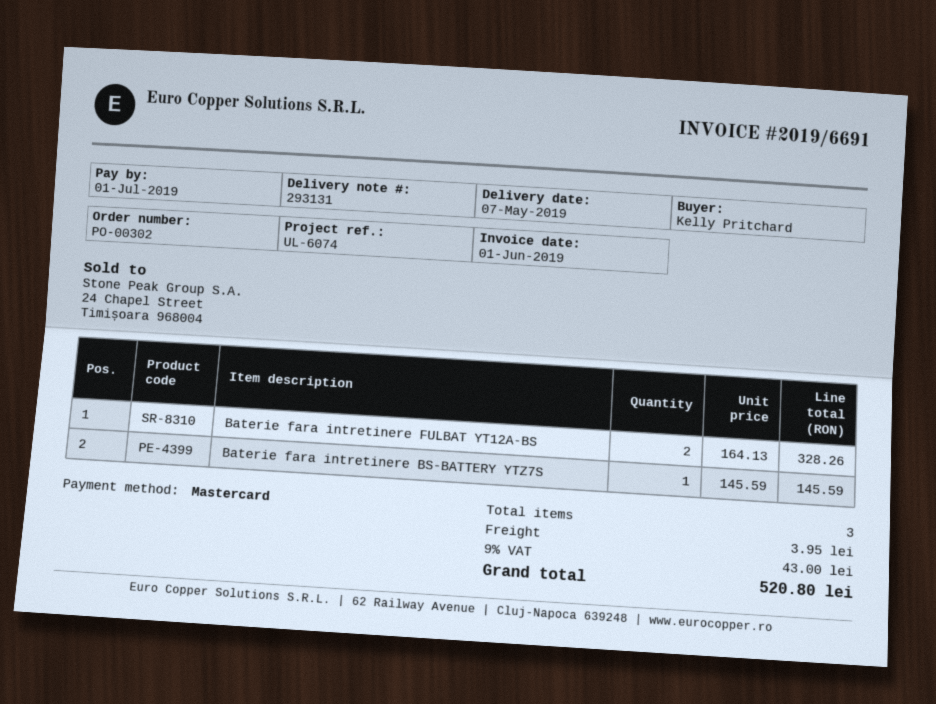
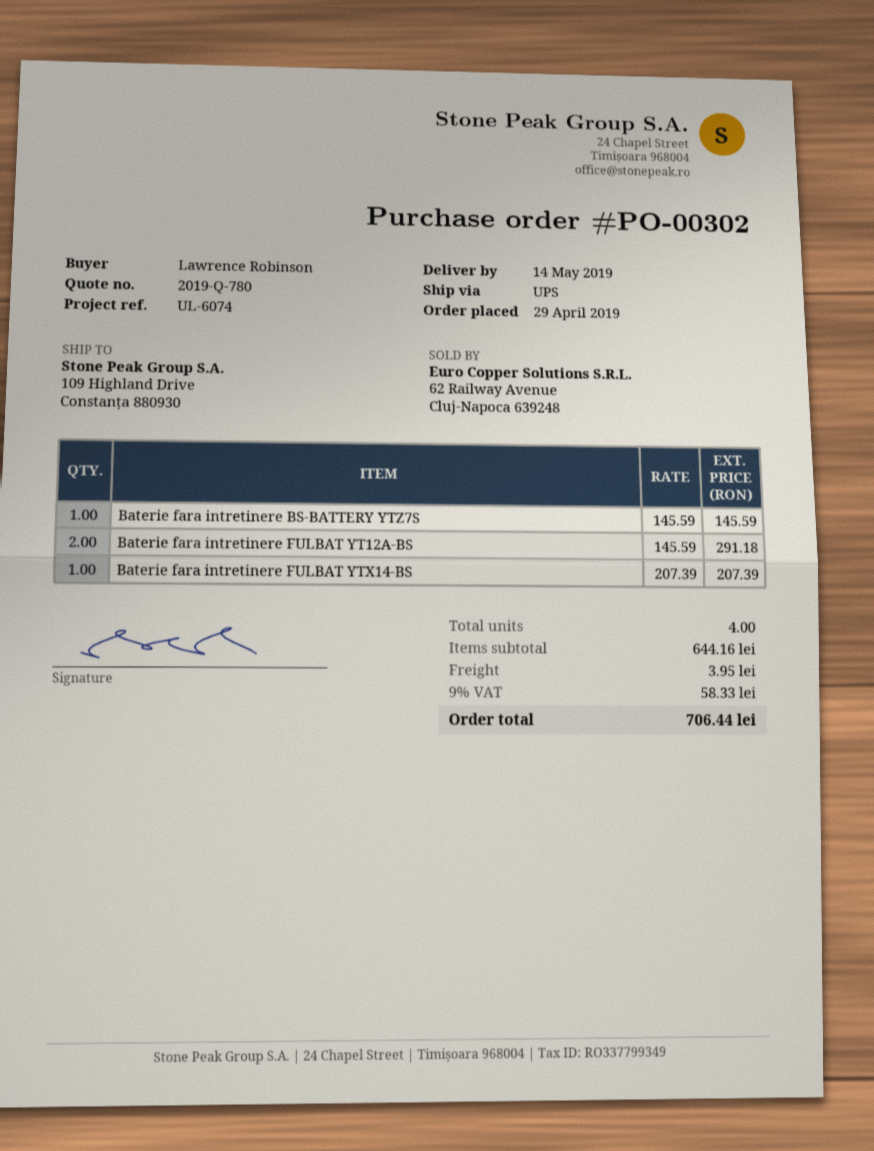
delivery date: 2019-05-07 -> 2019-05-14
ordered by: Kelly Pritchard -> Lawrence Robinson
Baterie fara intretinere FULBAT YT12A-BS: 2 x 164.13 = 328.26 -> 2 x 145.59 = 291.18
Baterie fara intretinere FULBAT YTX14-BS: none -> 1 x 207.39 = 207.39
total quantity: 3 -> 4
tax: 9% = 43.00 -> 9% = 58.33
total: 520.80 -> 706.44

